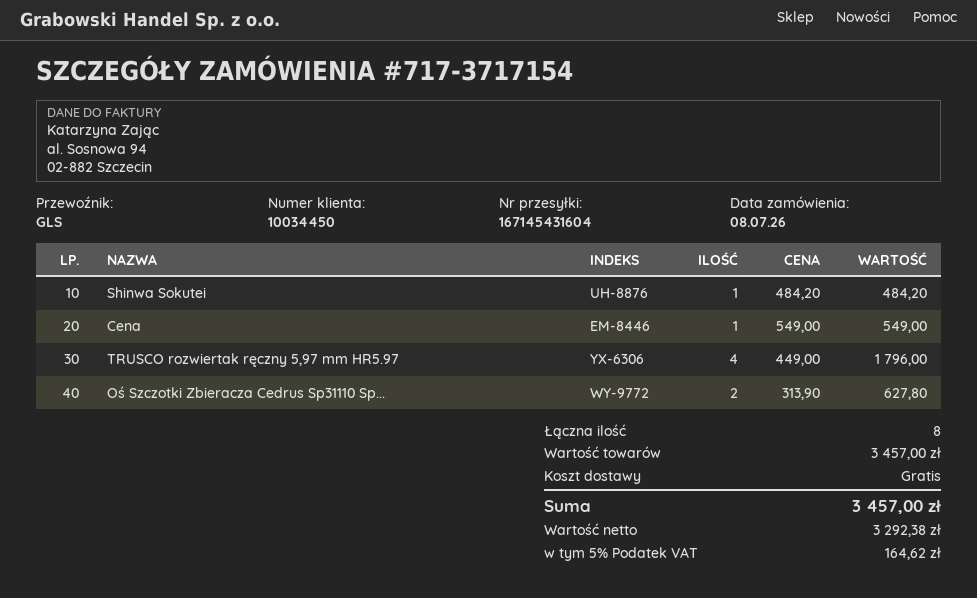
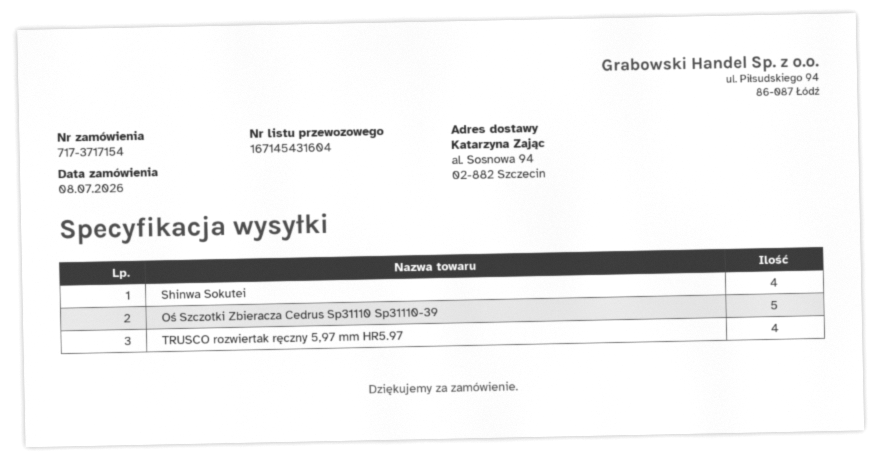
Shinwa Sokutei: 1 -> 4
Cena: 1 -> none
Oś Szczotki Zbieracza Cedrus Sp31110 Sp...: 2 -> 5

